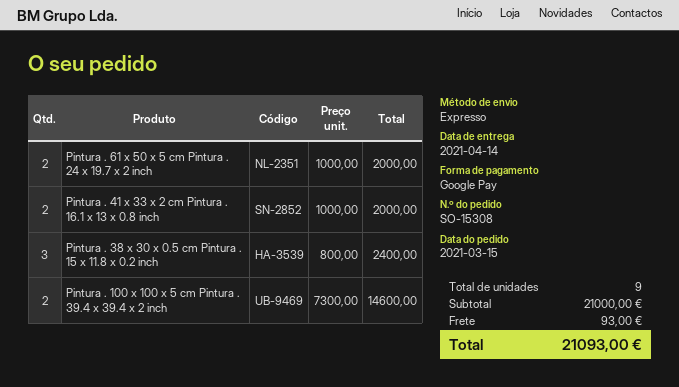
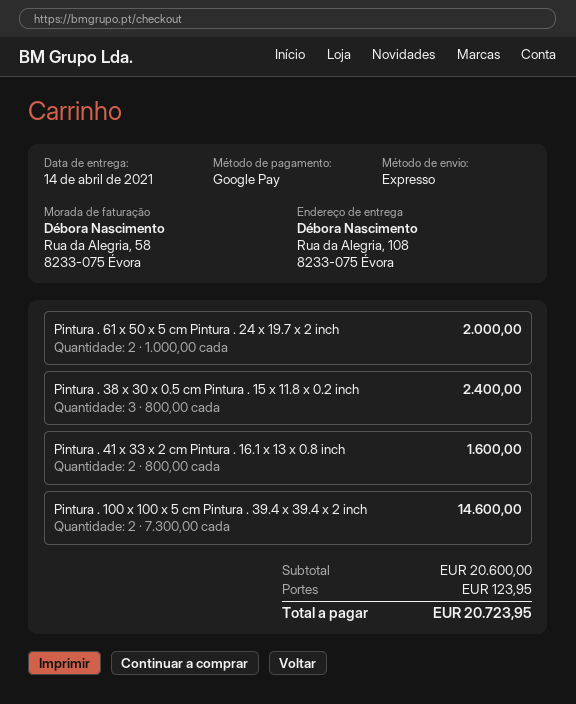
Pintura . 41 x 33 x 2 cm Pintura . 16.1 x 13 x 0.8 inch: 2 x 1000.00 = 2000.00 -> 2 x 800.00 = 1600.00
subtotal: 21000.00 -> 20600.00
shipping: 93.00 -> 123.95
total: 21093.00 -> 20723.95

